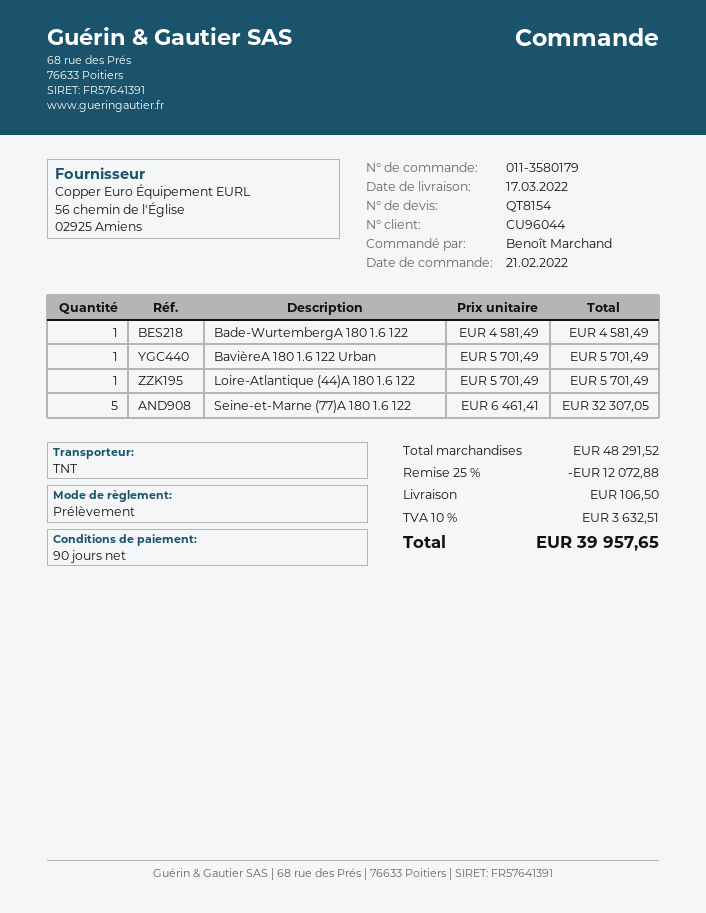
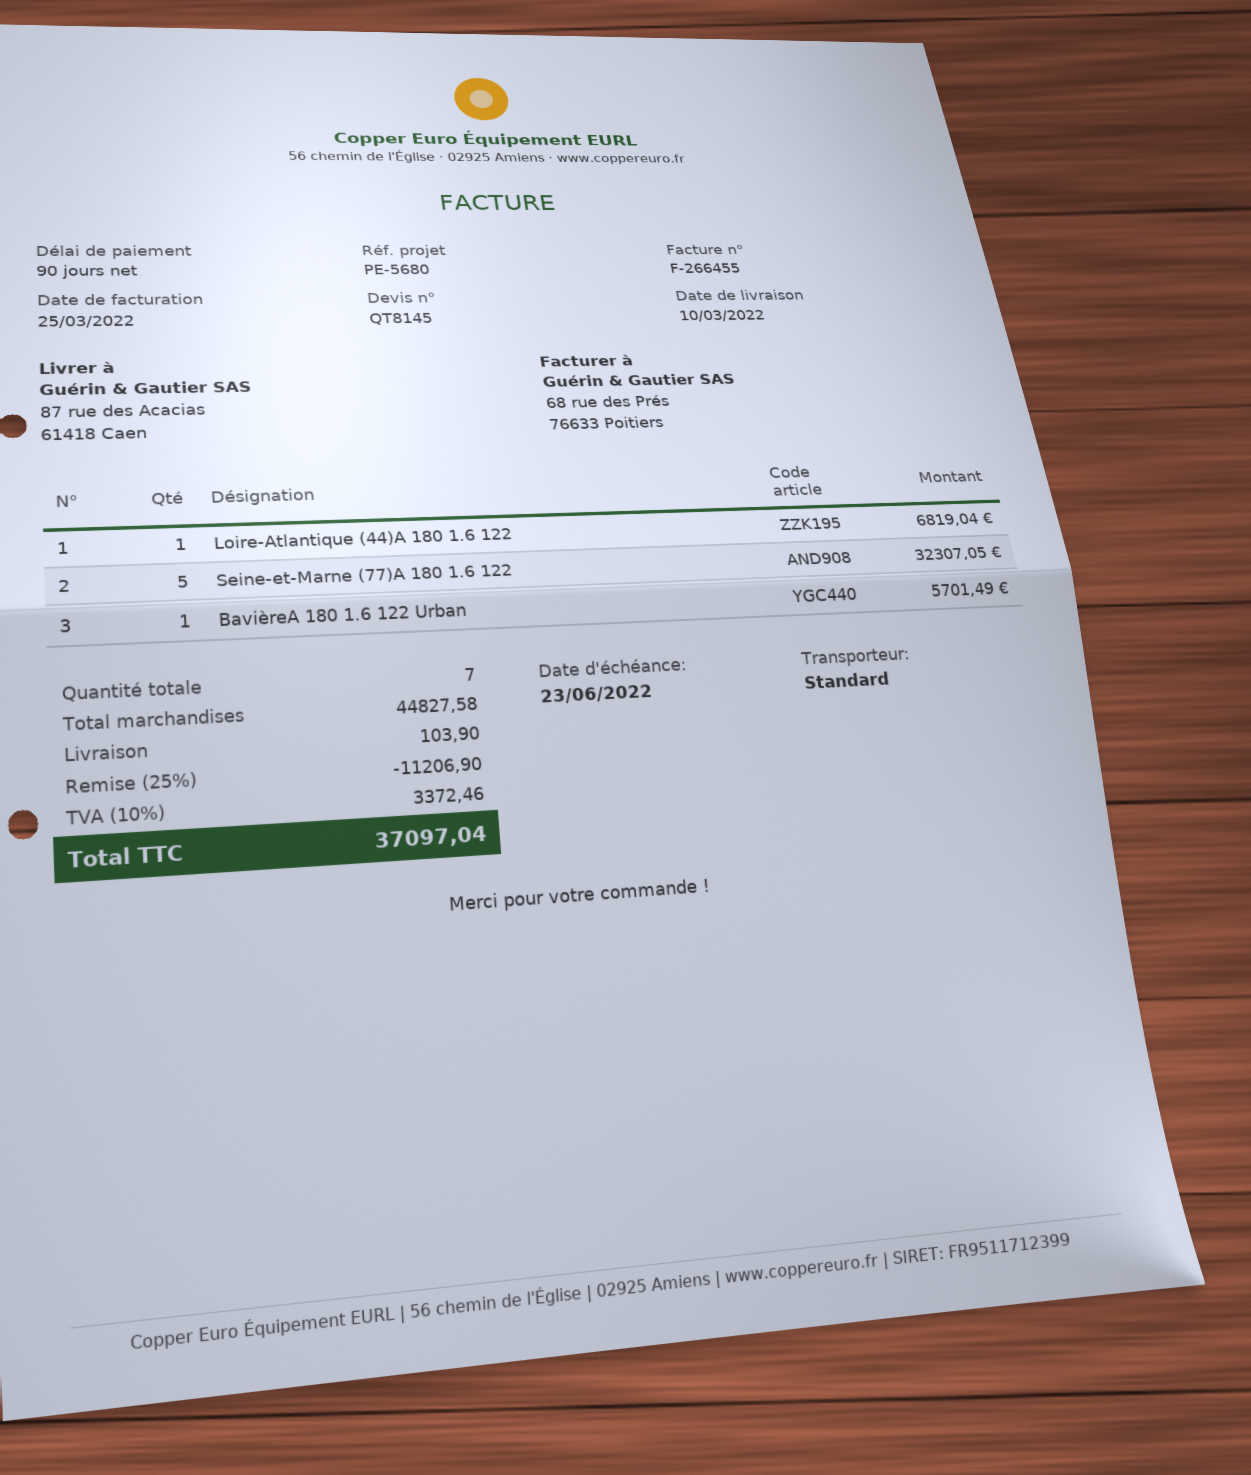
quote number: QT8154 -> QT8145
delivery date: 2022-03-17 -> 2022-03-10
shipping method: TNT -> standard
Bade-WurtembergA 180 1.6 122: 1 for 4581.49 -> none
Loire-Atlantique (44)A 180 1.6 122: 1 for 5701.49 -> 1 for 6819.04
subtotal: 48291.52 -> 44827.58
discount: 25% = 12072.88 -> 25% = 11206.90
shipping: 106.50 -> 103.90
tax: 10% = 3632.51 -> 10% = 3372.46
total: 39957.65 -> 37097.04

